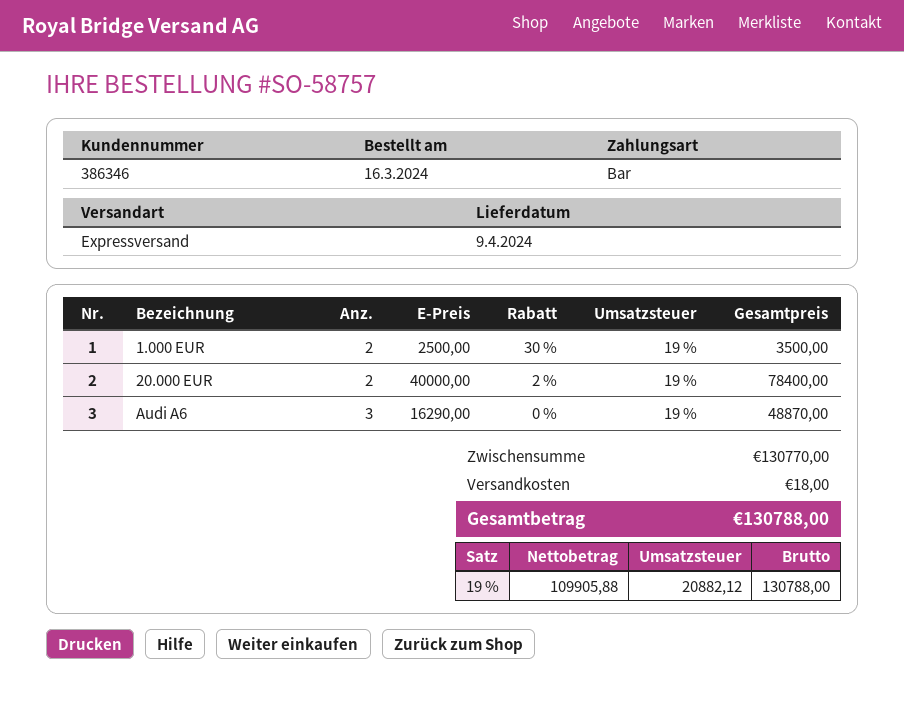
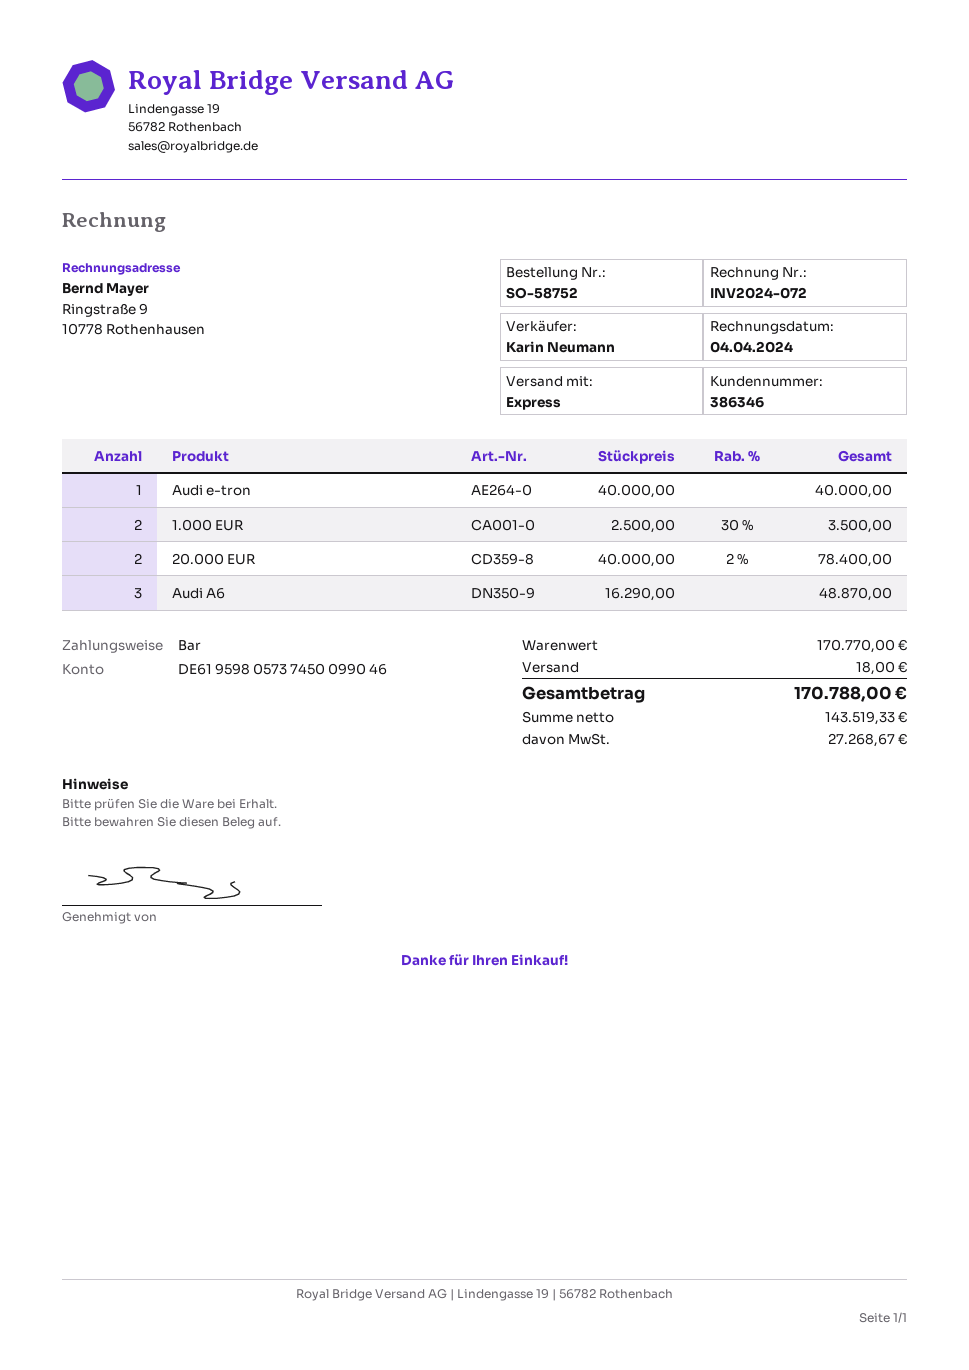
order number: SO-58757 -> SO-58752
Audi e-tron: none -> 1 x 40000.00 = 40000.00
subtotal: 130770.00 -> 170770.00
net: 109905.88 -> 143519.33
tax: 20882.12 -> 27268.67
total: 130788.00 -> 170788.00

